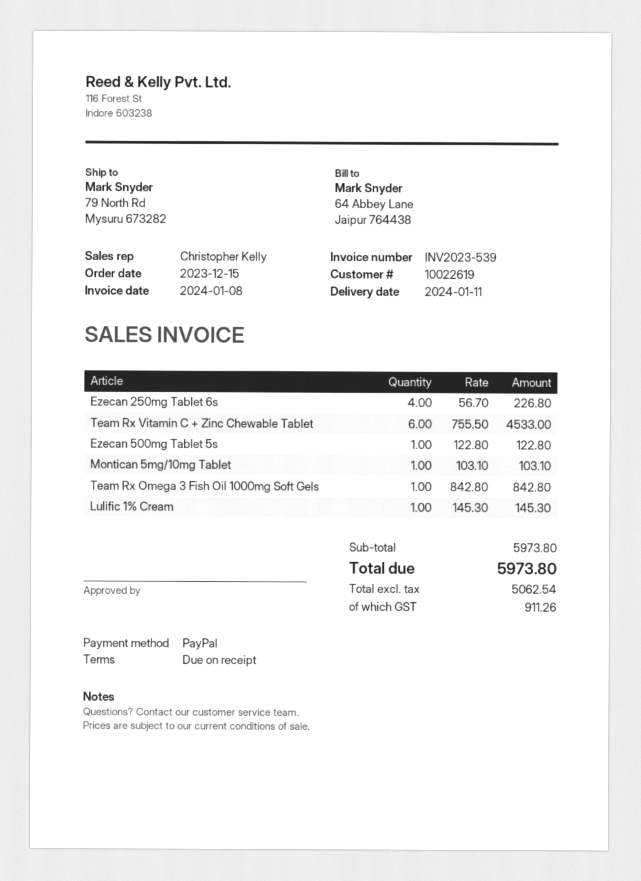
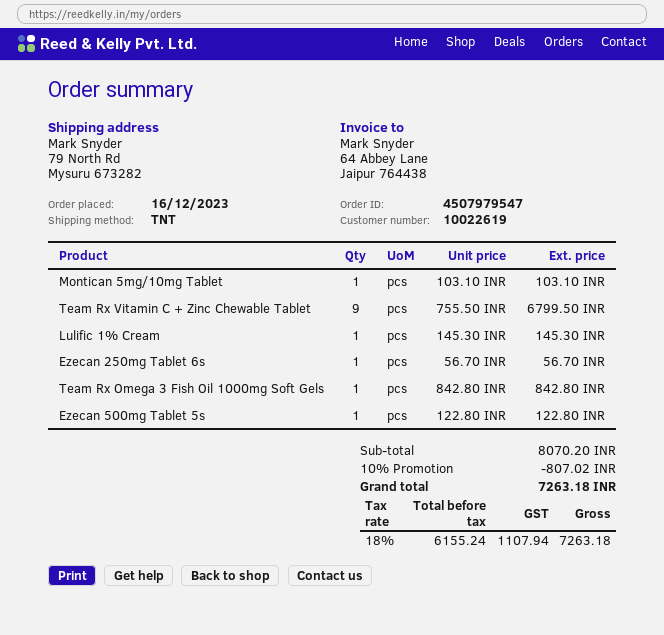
order date: 2023-12-15 -> 2023-12-16
Ezecan 250mg Tablet 6s: 4 x 56.70 = 226.80 -> 1 x 56.70 = 56.70
Team Rx Vitamin C + Zinc Chewable Tablet: 6 x 755.50 = 4533.00 -> 9 x 755.50 = 6799.50
subtotal: 5973.80 -> 8070.20
discount: none -> 10% = 807.02
net: 5062.54 -> 6155.24
tax: 911.26 -> 1107.94
total: 5973.80 -> 7263.18

